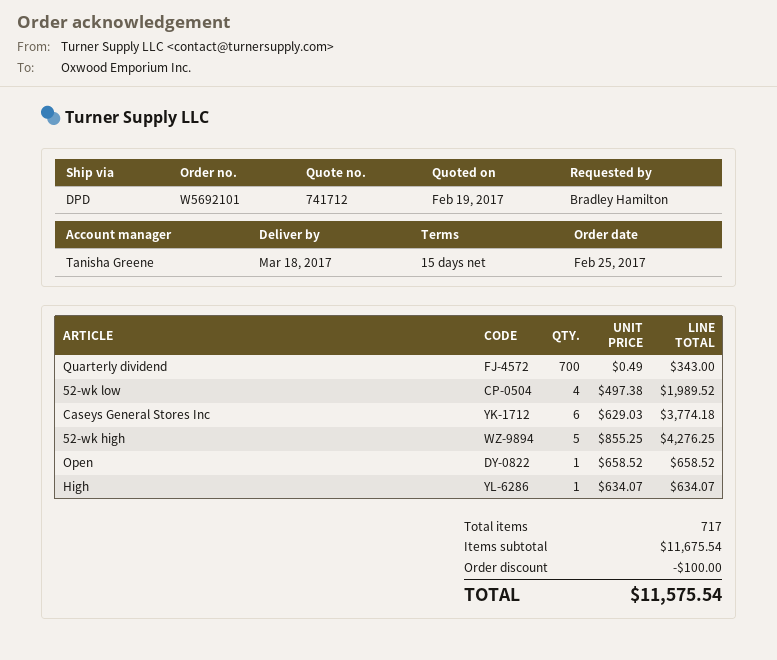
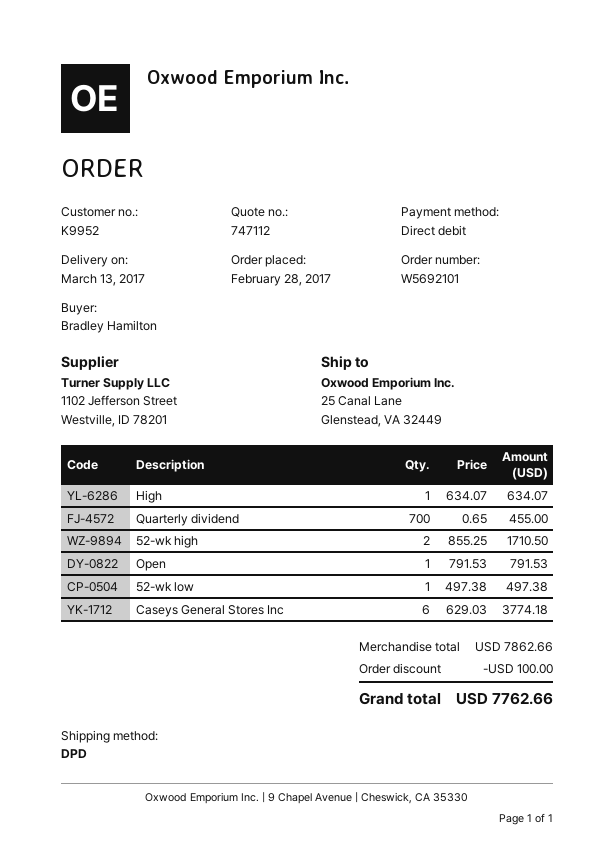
quote number: 741712 -> 747112
order date: 2017-02-25 -> 2017-02-28
delivery date: 2017-03-18 -> 2017-03-13
Quarterly dividend: 700 x 0.49 = 343.00 -> 700 x 0.65 = 455.00
52-wk low: 4 x 497.38 = 1989.52 -> 1 x 497.38 = 497.38
52-wk high: 5 x 855.25 = 4276.25 -> 2 x 855.25 = 1710.50
Open: 1 x 658.52 = 658.52 -> 1 x 791.53 = 791.53
subtotal: 11675.54 -> 7862.66
total: 11575.54 -> 7762.66

